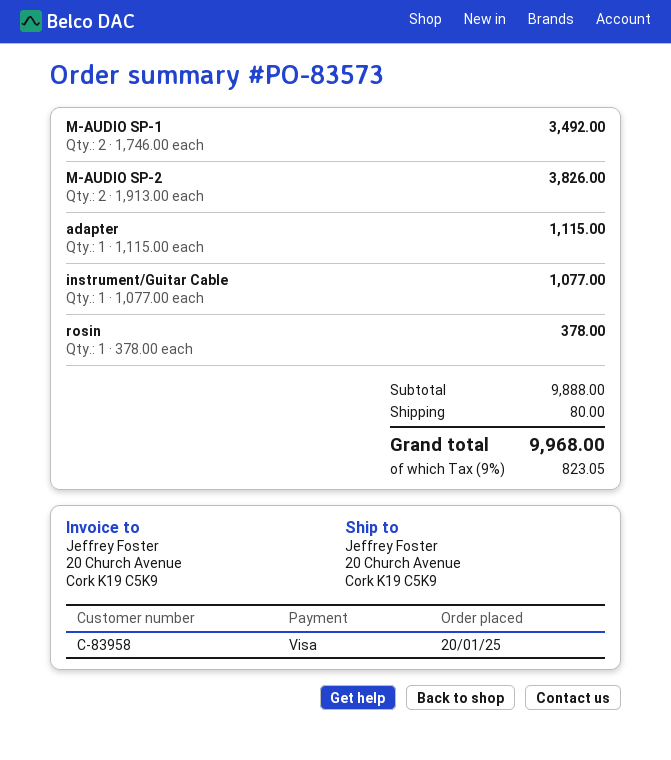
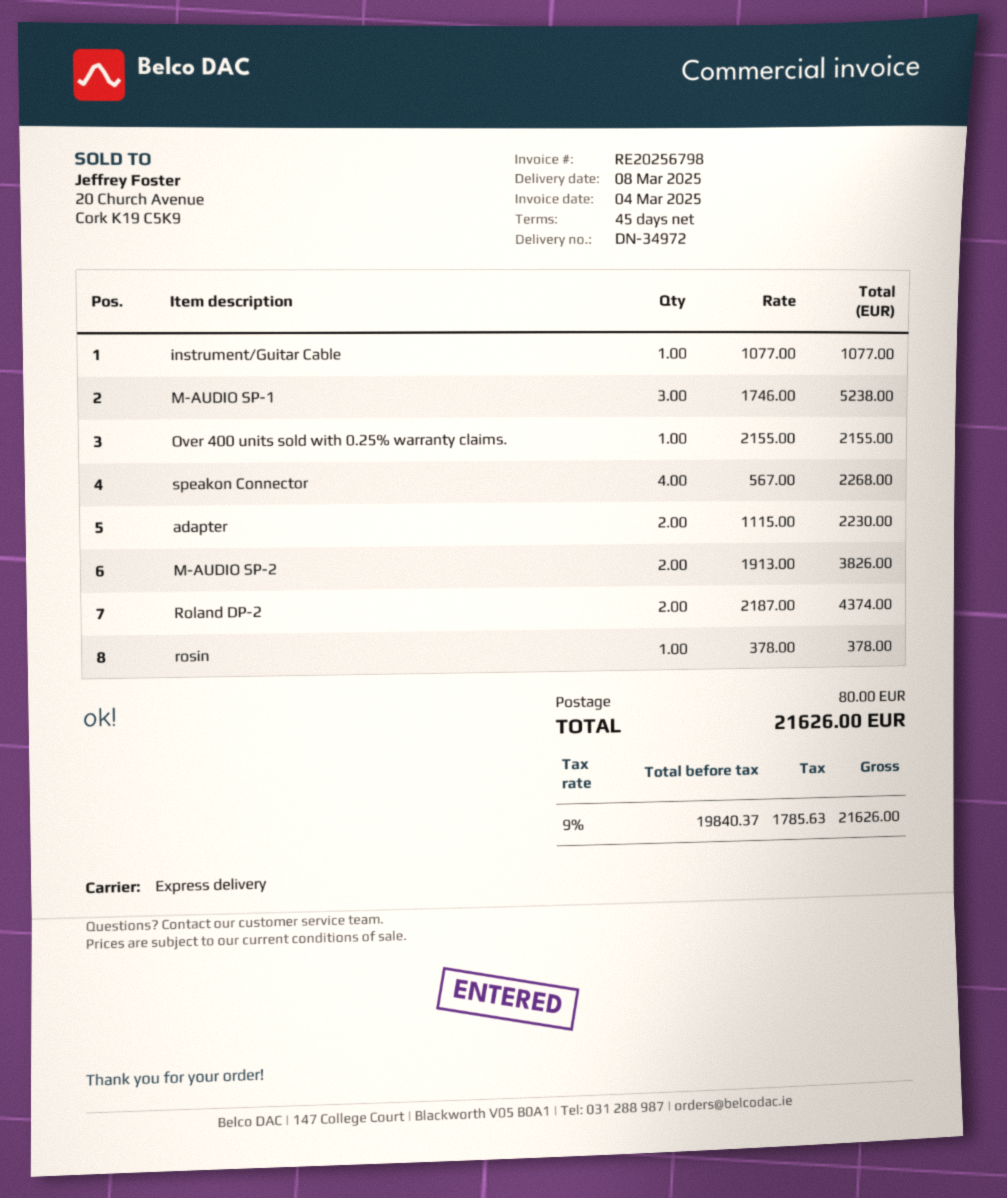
M-AUDIO SP-1: 2 x 1746.00 = 3492.00 -> 3 x 1746.00 = 5238.00
adapter: 1 x 1115.00 = 1115.00 -> 2 x 1115.00 = 2230.00
Over 400 units sold with 0.25% warranty claims.: none -> 1 x 2155.00 = 2155.00
speakon Connector: none -> 4 x 567.00 = 2268.00
Roland DP-2: none -> 2 x 2187.00 = 4374.00
tax: 9% = 823.05 -> 9% = 1785.63
total: 9968.00 -> 21626.00

